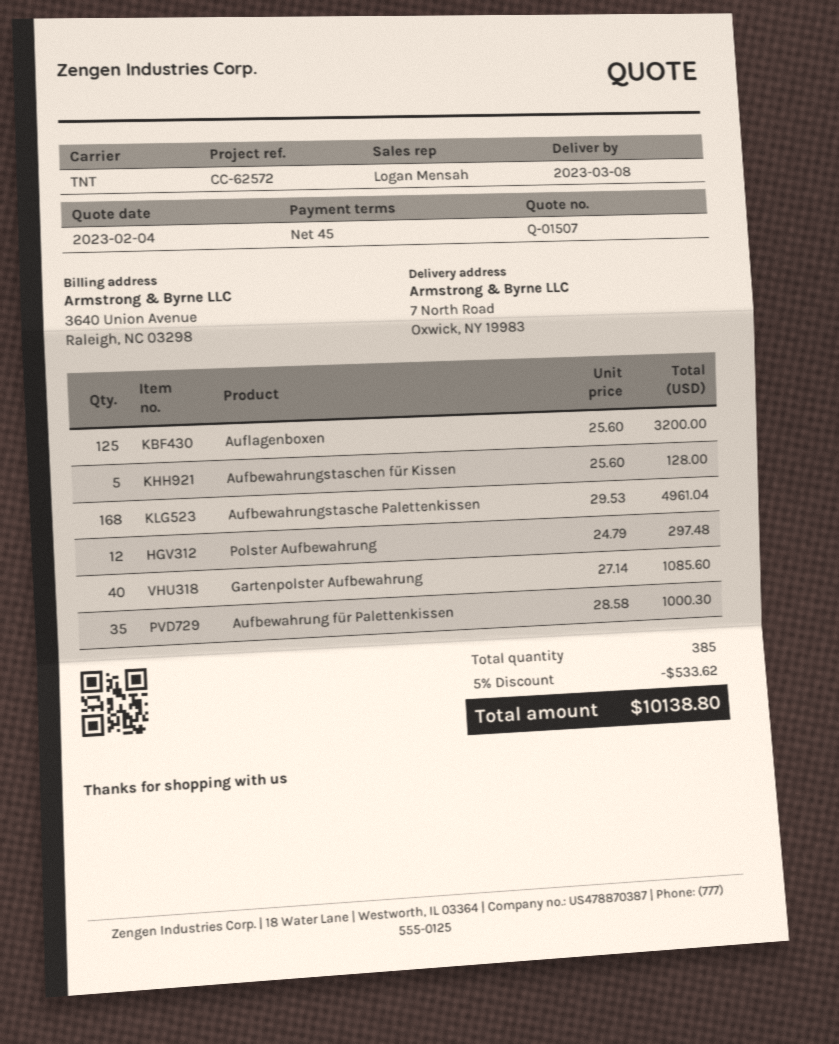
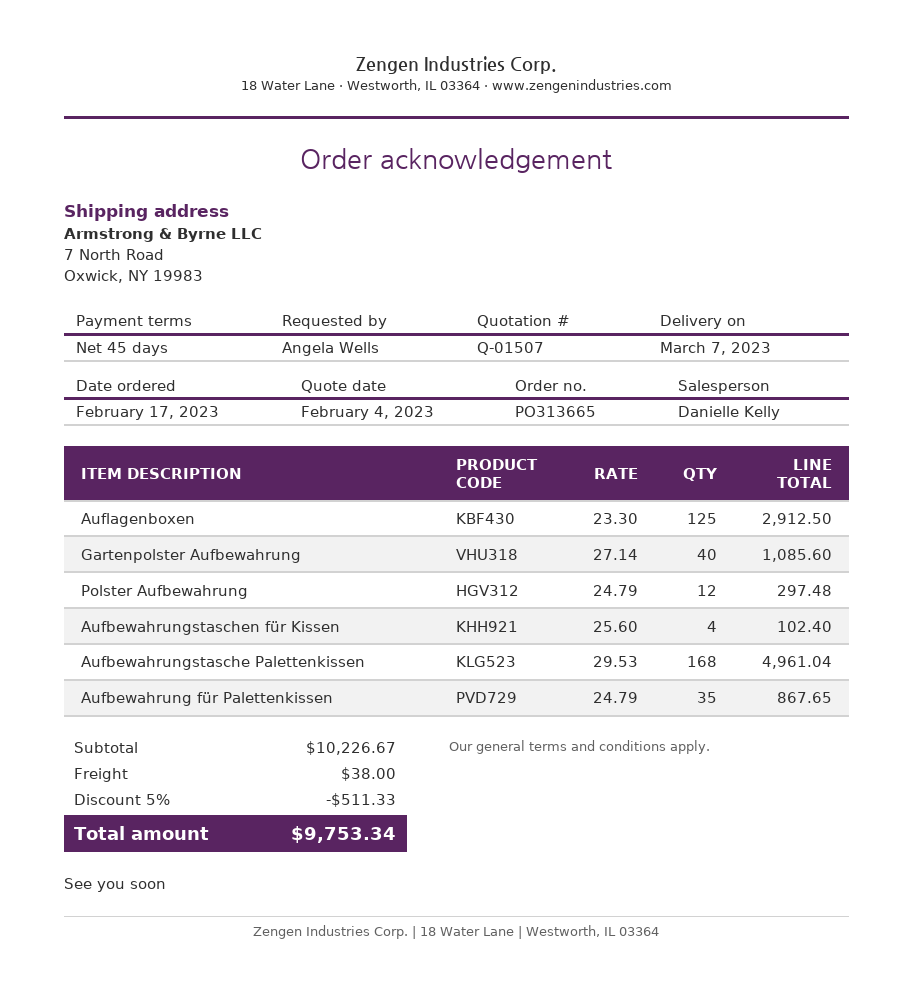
delivery date: 2023-03-08 -> 2023-03-07
sales rep: Logan Mensah -> Danielle Kelly
Auflagenboxen: 125 x 25.60 = 3200.00 -> 125 x 23.30 = 2912.50
Aufbewahrungstaschen für Kissen: 5 x 25.60 = 128.00 -> 4 x 25.60 = 102.40
Aufbewahrung für Palettenkissen: 35 x 28.58 = 1000.30 -> 35 x 24.79 = 867.65
discount: 5% = 533.62 -> 5% = 511.33
shipping: none -> 38.00
total: 10138.80 -> 9753.34

